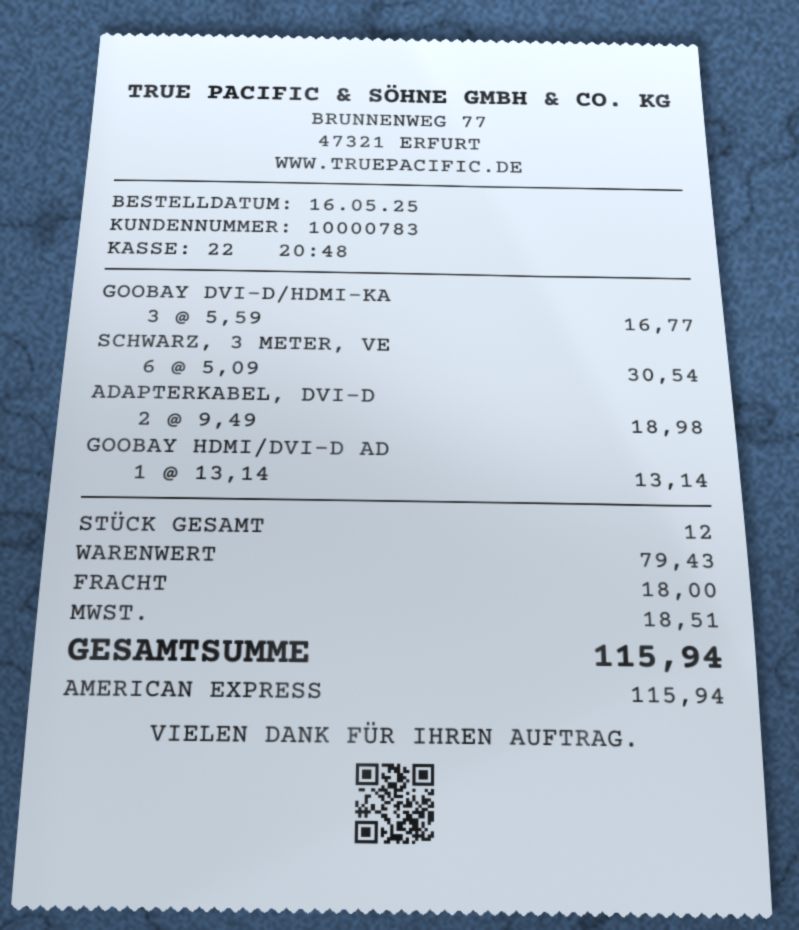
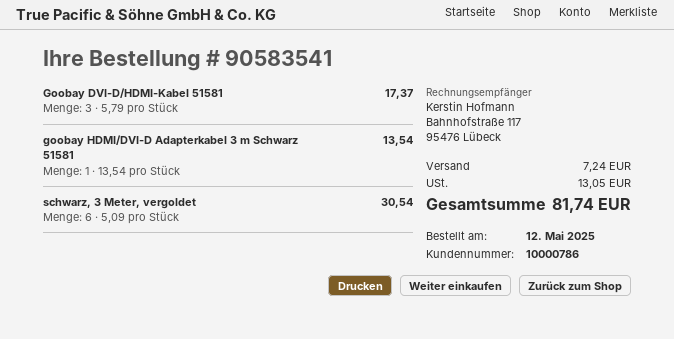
order date: 2025-05-16 -> 2025-05-12
customer number: 10000783 -> 10000786
GOOBAY DVI-D/HDMI-KA: 3 x 5.59 = 16.77 -> 3 x 5.79 = 17.37
ADAPTERKABEL, DVI-D: 2 x 9.49 = 18.98 -> none
GOOBAY HDMI/DVI-D AD: 1 x 13.14 = 13.14 -> 1 x 13.54 = 13.54
shipping: 18.00 -> 7.24
tax: 18.51 -> 13.05
total: 115.94 -> 81.74

